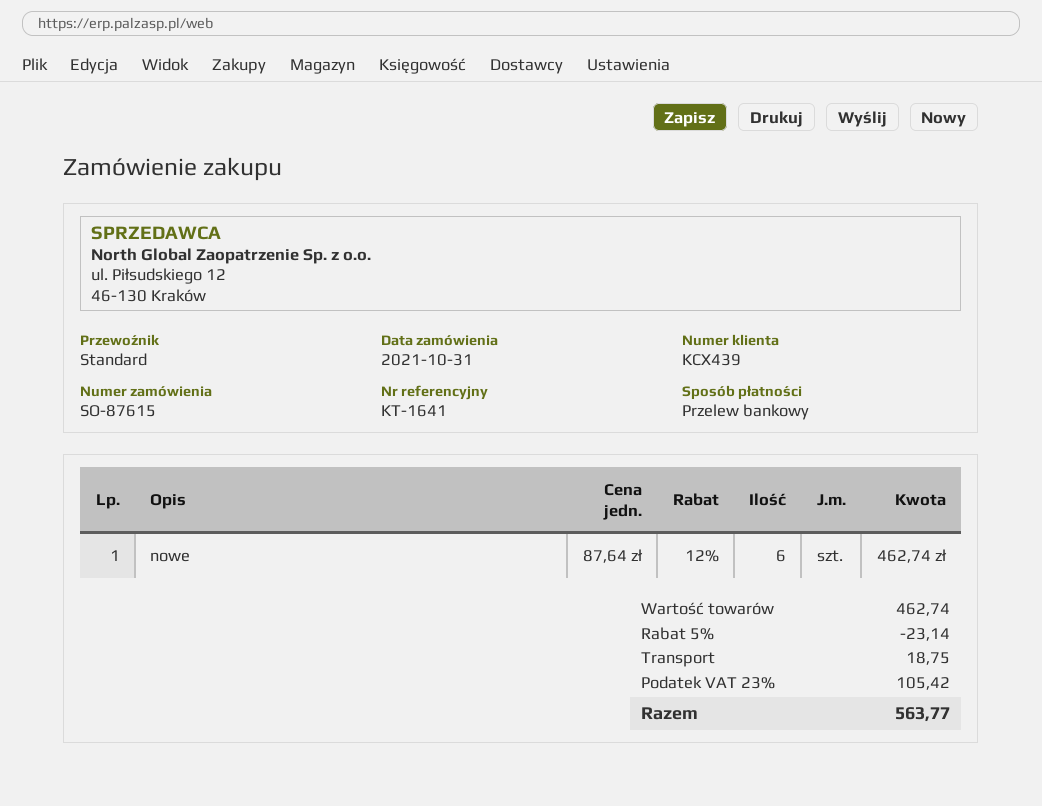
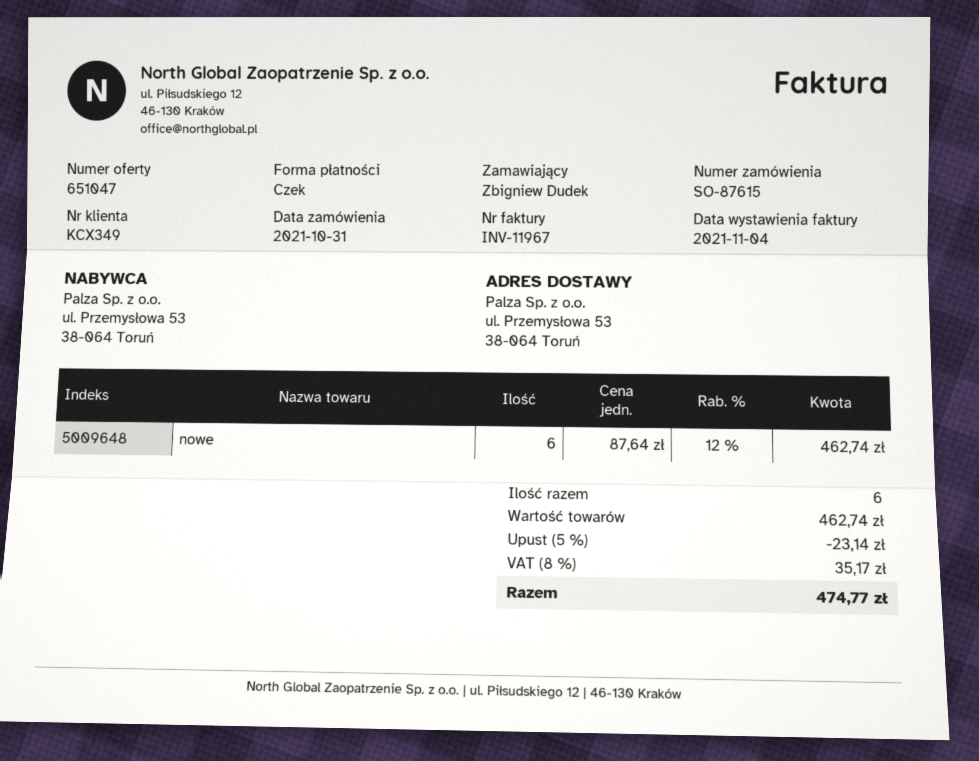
customer number: KCX439 -> KCX349
payment method: bank transfer -> cheque
shipping: 18.75 -> none
tax: 23% = 105.42 -> 8% = 35.17
total: 563.77 -> 474.77

